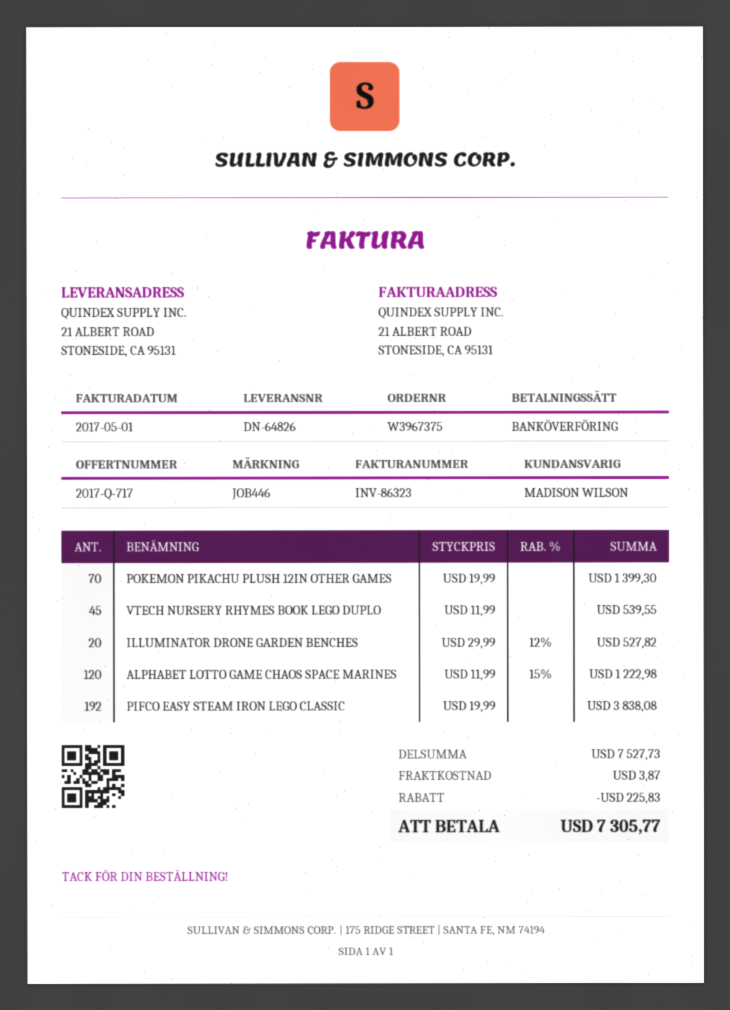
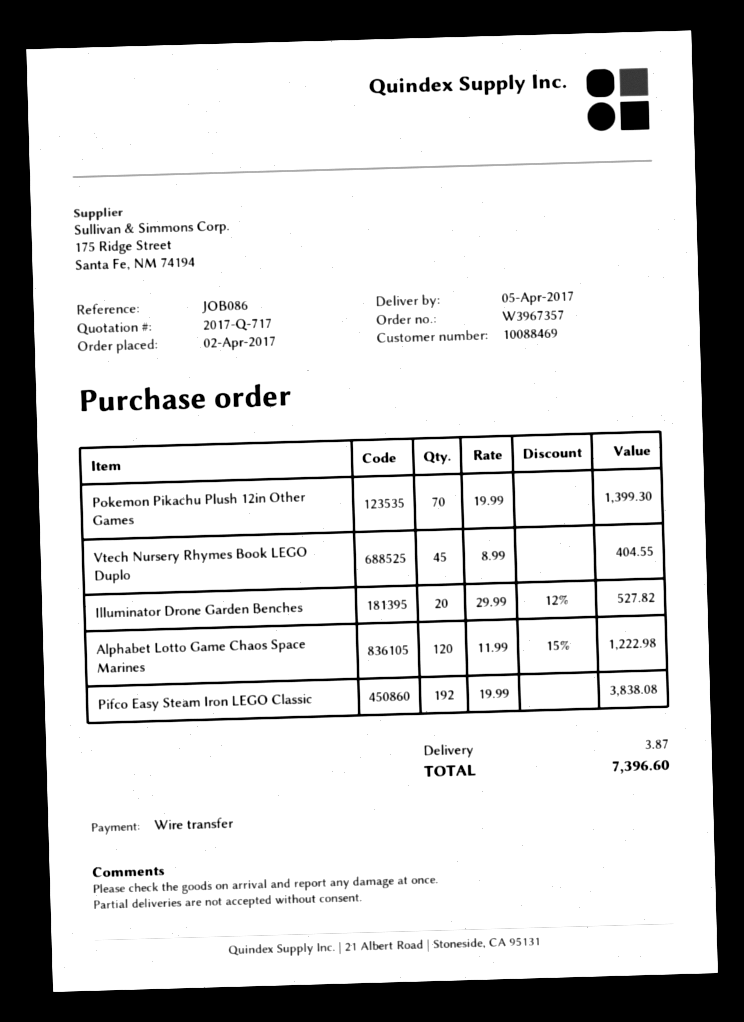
order number: W3967375 -> W3967357
reference: JOB446 -> JOB086
VTECH NURSERY RHYMES BOOK LEGO DUPLO: 45 x 11.99 = 539.55 -> 45 x 8.99 = 404.55
discount: 225.83 -> none
total: 7305.77 -> 7396.60

